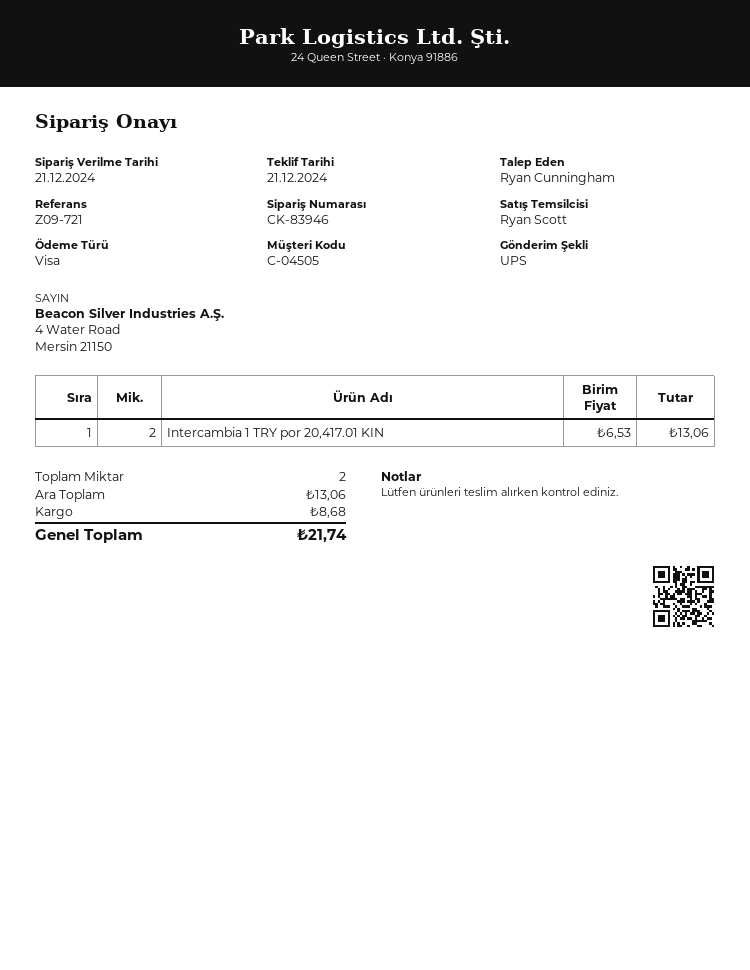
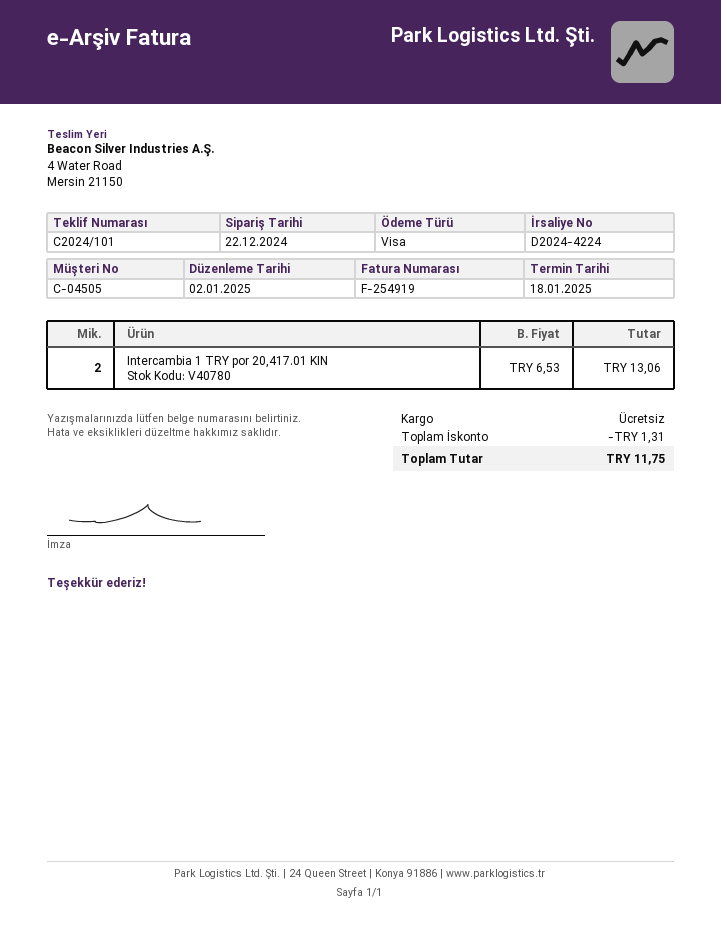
order date: 2024-12-21 -> 2024-12-22
discount: none -> 1.31
shipping: 8.68 -> 0.00
total: 21.74 -> 11.75

